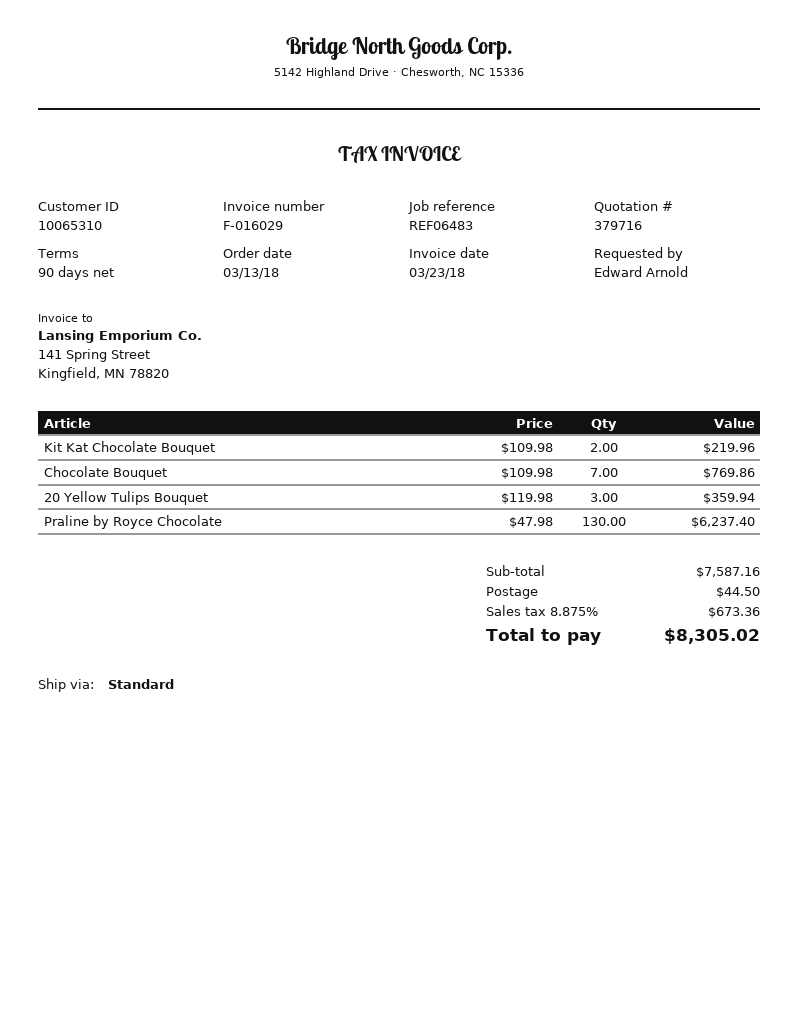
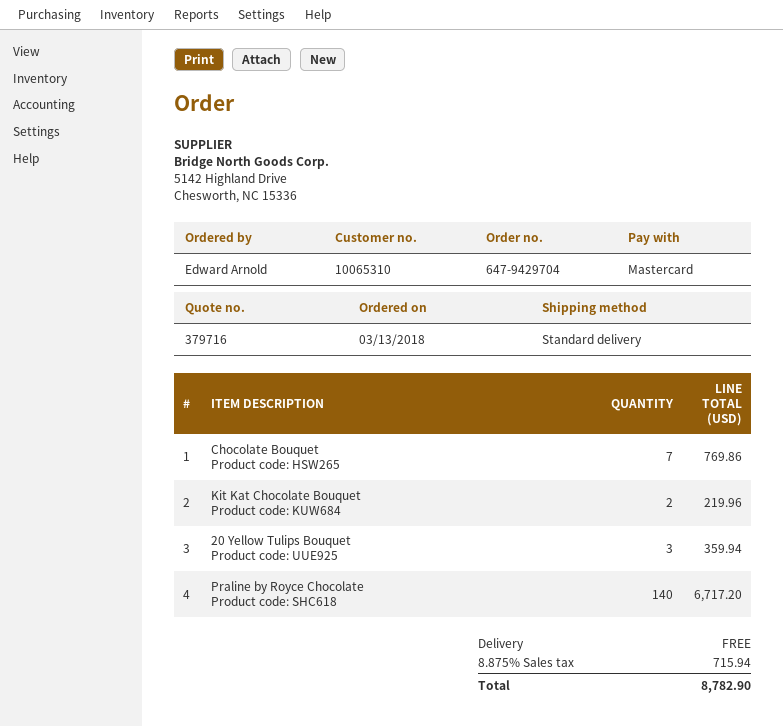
Praline by Royce Chocolate: 130 for 6237.40 -> 140 for 6717.20
shipping: 44.50 -> 0.00
tax: 8.875% = 673.36 -> 8.875% = 715.94
total: 8305.02 -> 8782.90

